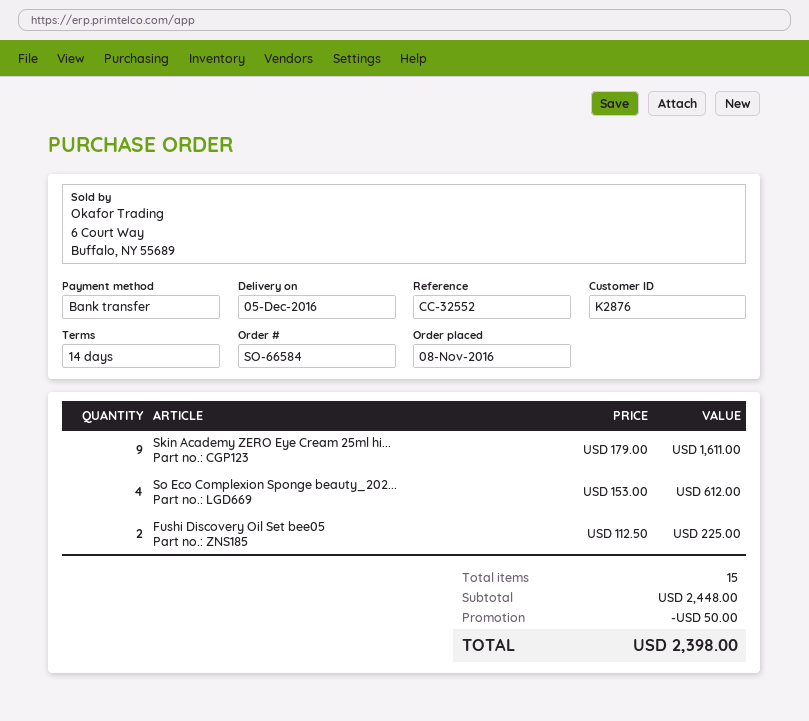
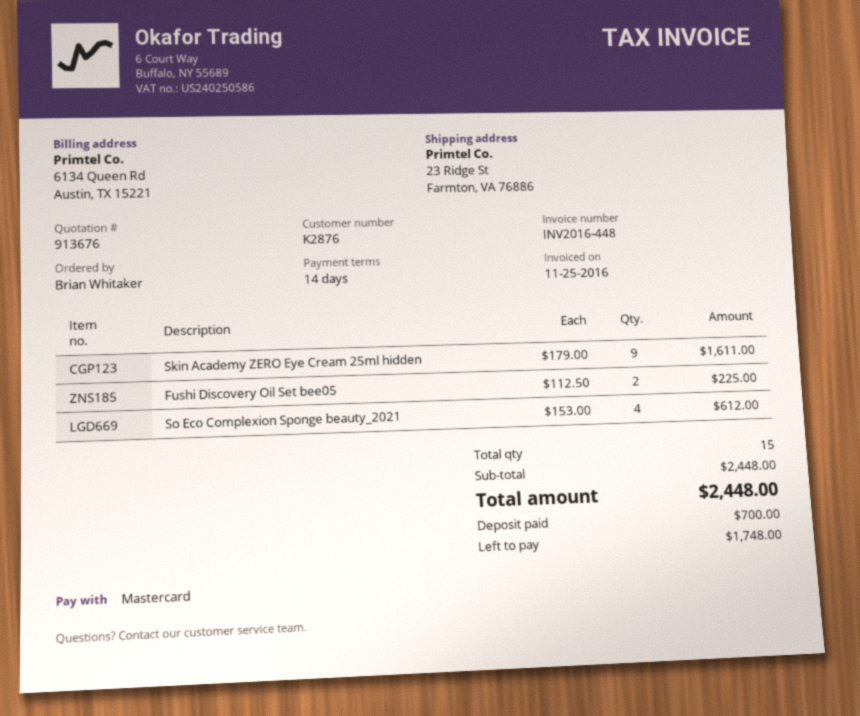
payment method: bank transfer -> Mastercard
discount: 50.00 -> none
total: 2398.00 -> 2448.00

